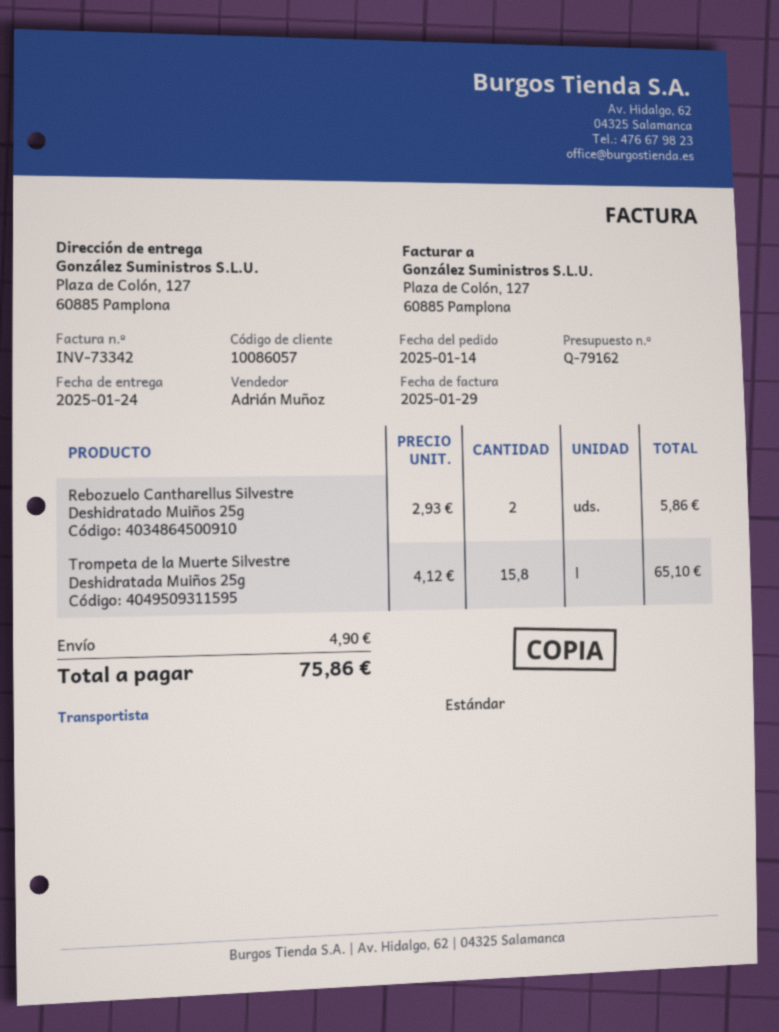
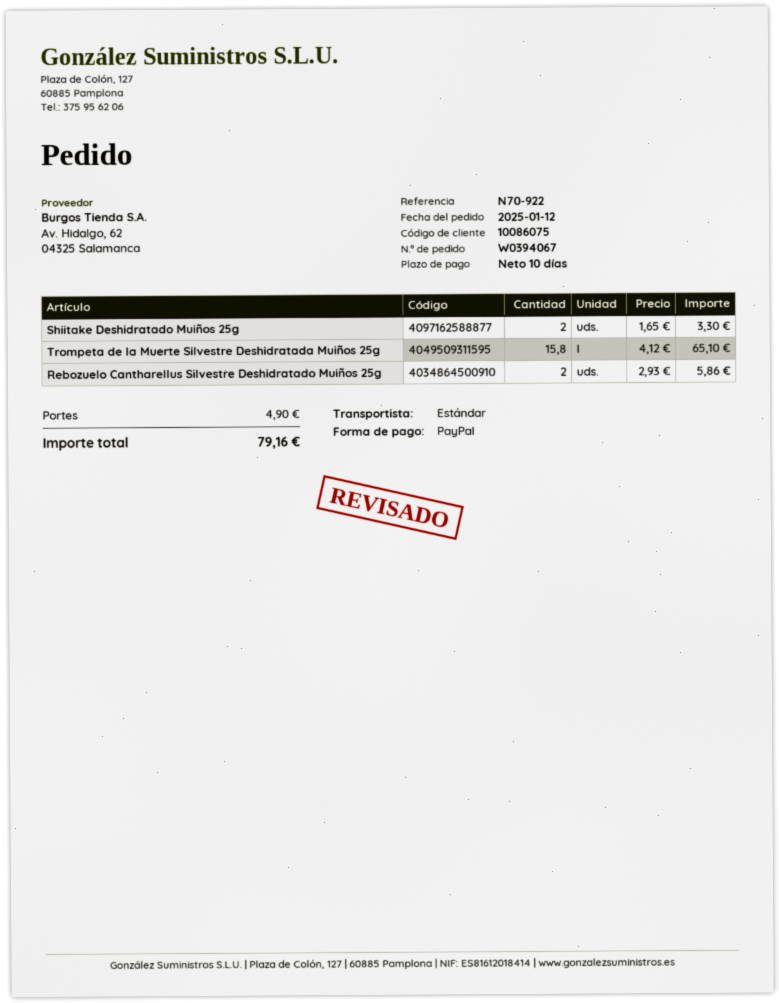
order date: 2025-01-14 -> 2025-01-12
customer number: 10086057 -> 10086075
Shiitake Deshidratado Muiños 25g: none -> 2 x 1.65 = 3.30
total: 75.86 -> 79.16

